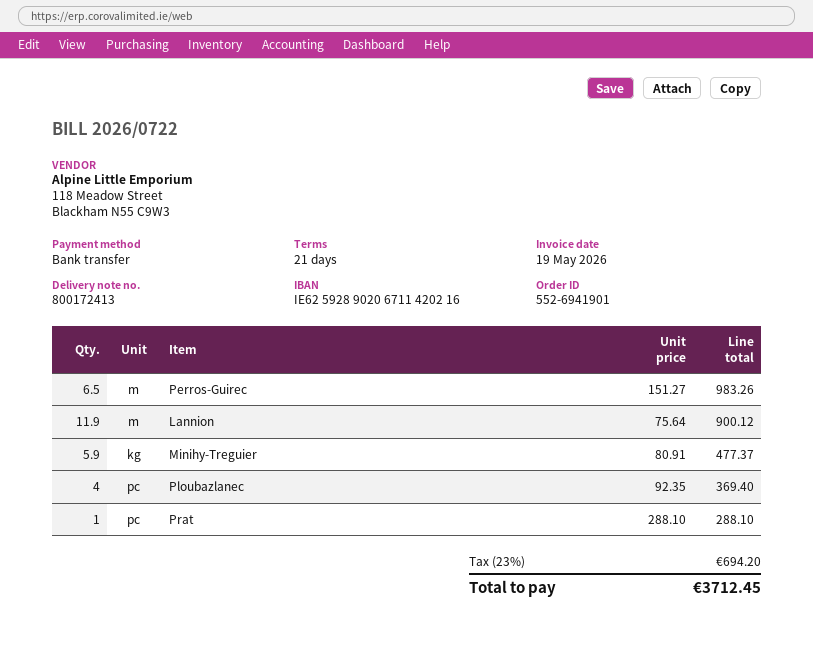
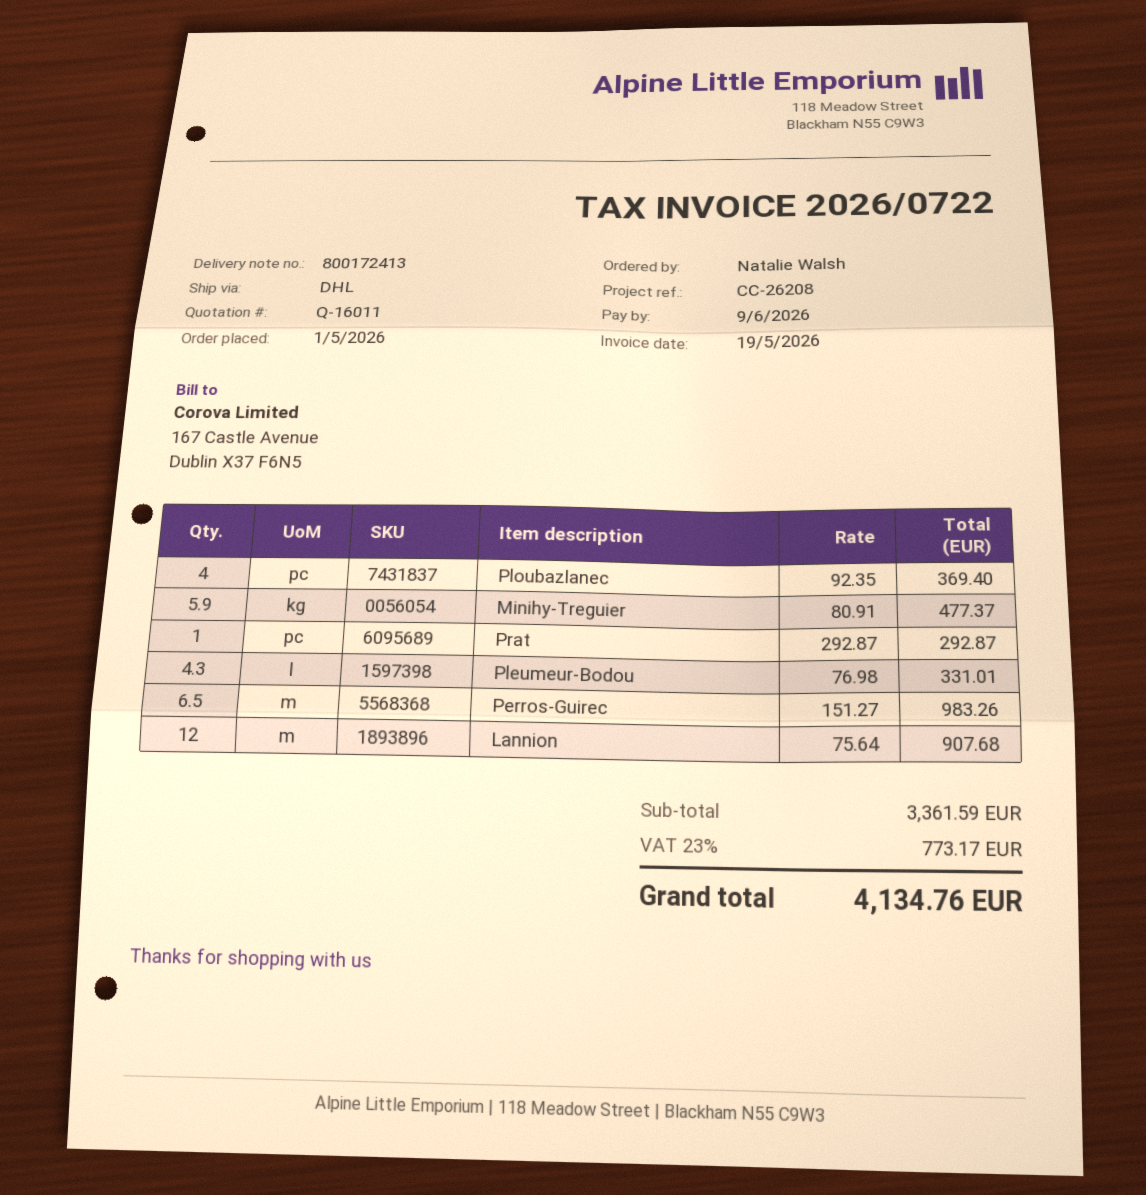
Lannion: 11.9 x 75.64 = 900.12 -> 12 x 75.64 = 907.68
Prat: 1 x 288.10 = 288.10 -> 1 x 292.87 = 292.87
Pleumeur-Bodou: none -> 4.3 x 76.98 = 331.01
tax: 23% = 694.20 -> 23% = 773.17
total: 3712.45 -> 4134.76

